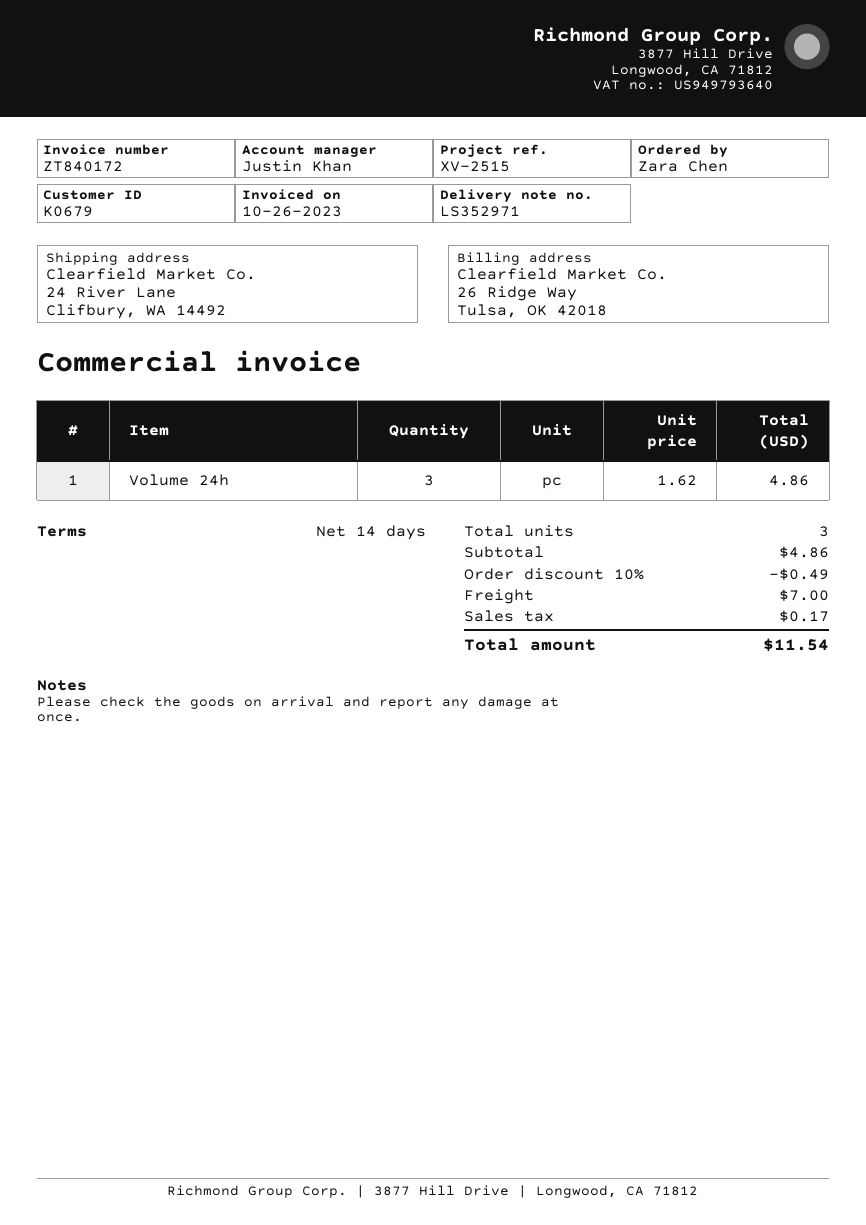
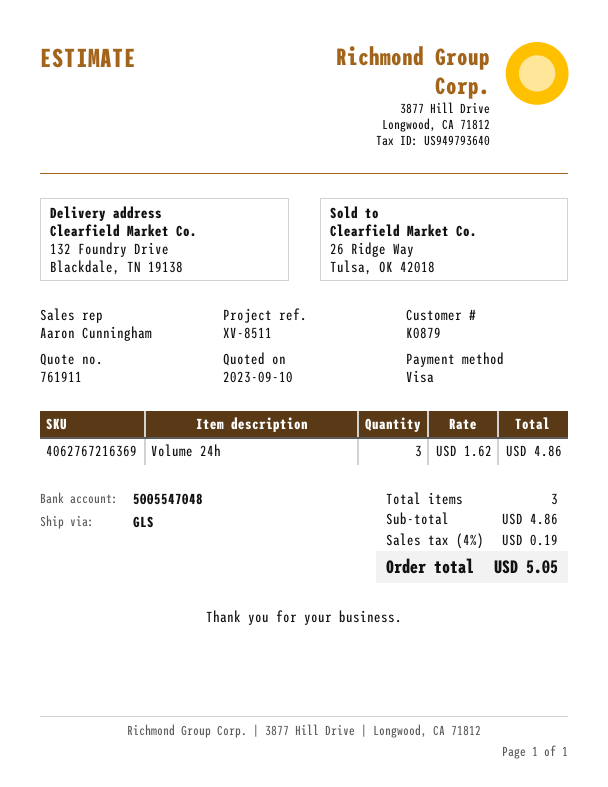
customer number: K0679 -> K0879
reference: XV-2515 -> XV-8511
sales rep: Justin Khan -> Aaron Cunningham
ship to: 24 River Lane, Clifbury, WA 14492 -> 132 Foundry Drive, Blackdale, TN 19138
discount: 10% = 0.49 -> none
shipping: 7.00 -> none
tax: 0.17 -> 0.19
total: 11.54 -> 5.05

